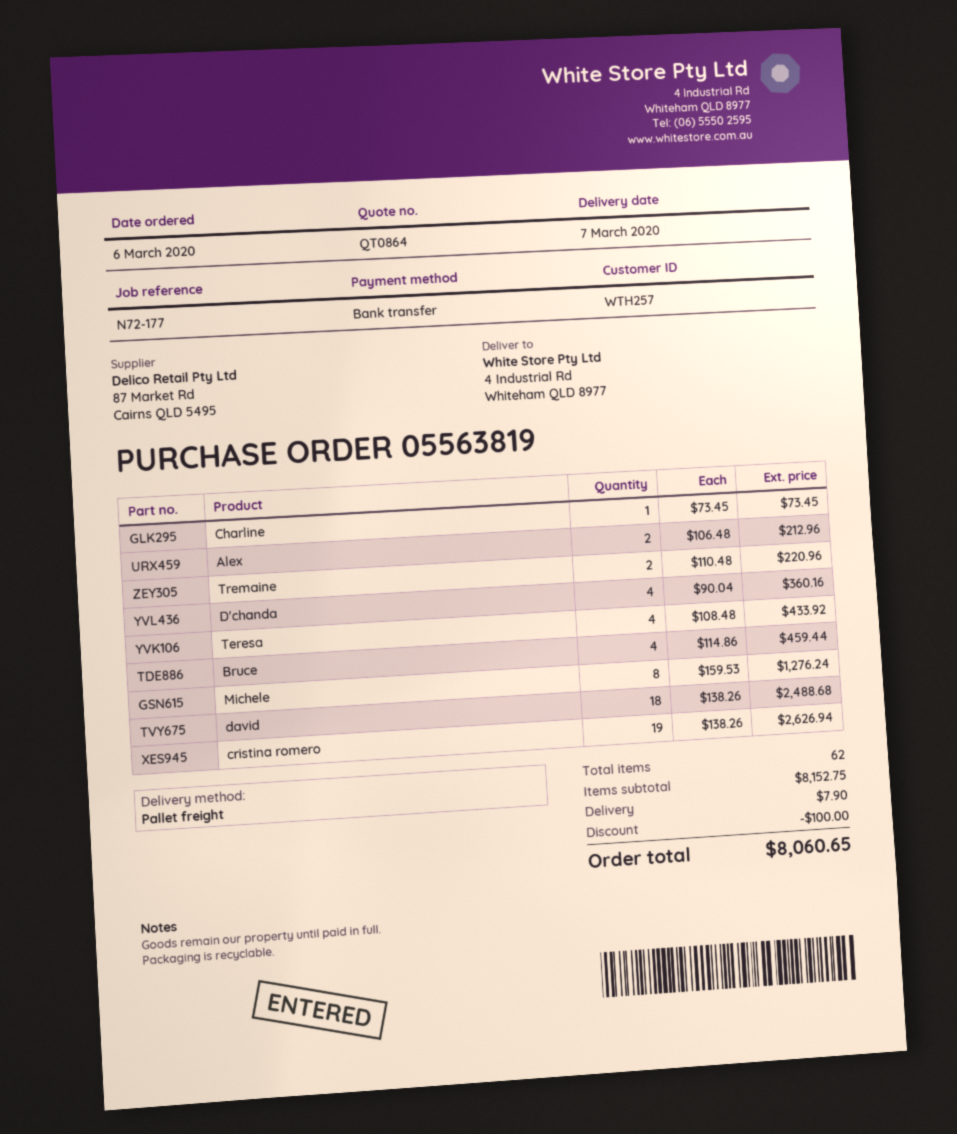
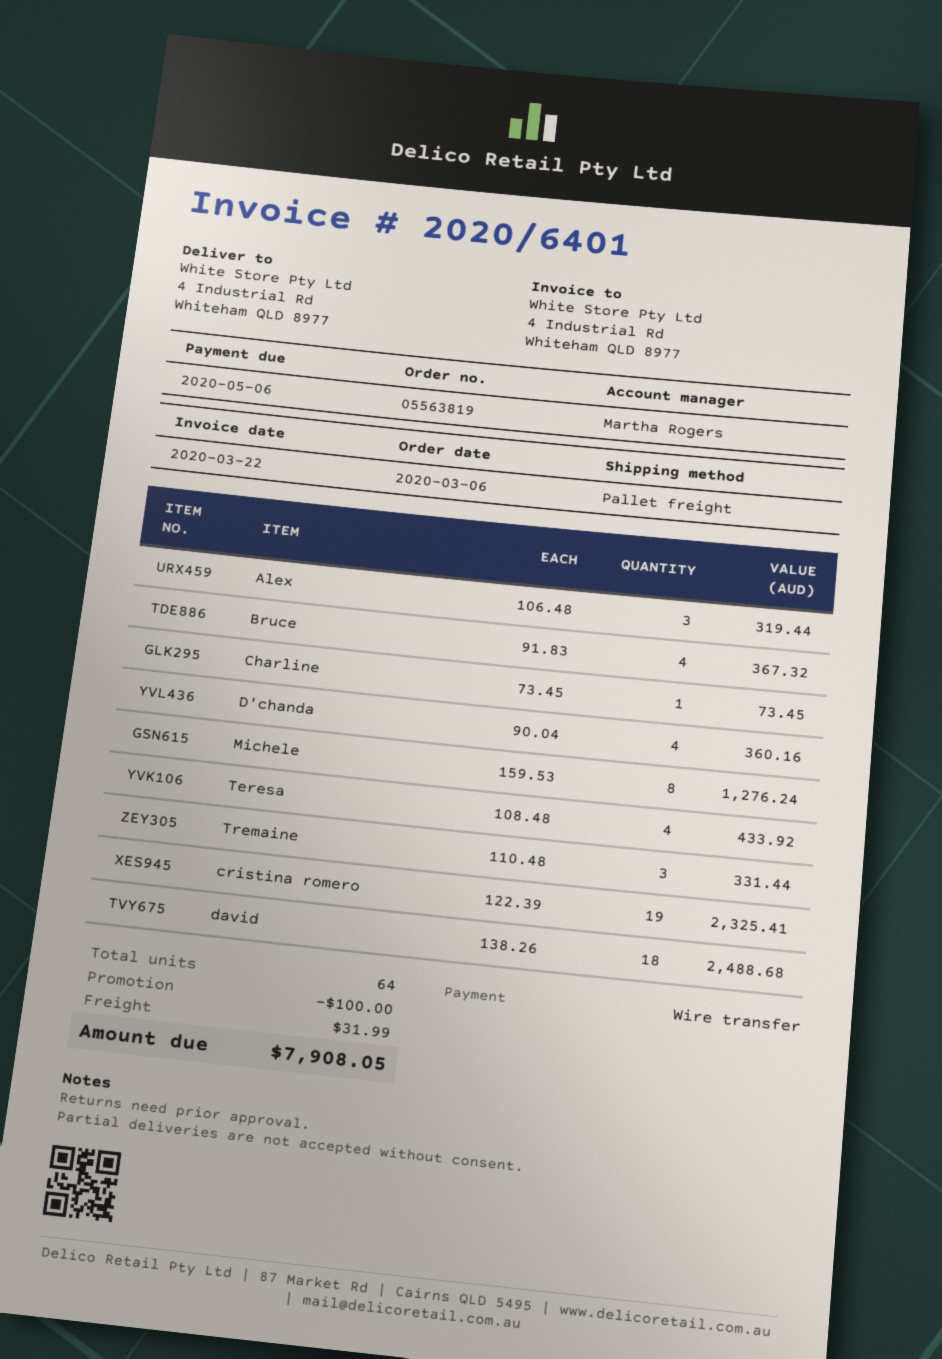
Alex: 2 x 106.48 = 212.96 -> 3 x 106.48 = 319.44
Tremaine: 2 x 110.48 = 220.96 -> 3 x 110.48 = 331.44
Bruce: 4 x 114.86 = 459.44 -> 4 x 91.83 = 367.32
cristina romero: 19 x 138.26 = 2626.94 -> 19 x 122.39 = 2325.41
total quantity: 62 -> 64
shipping: 7.90 -> 31.99
total: 8060.65 -> 7908.05

